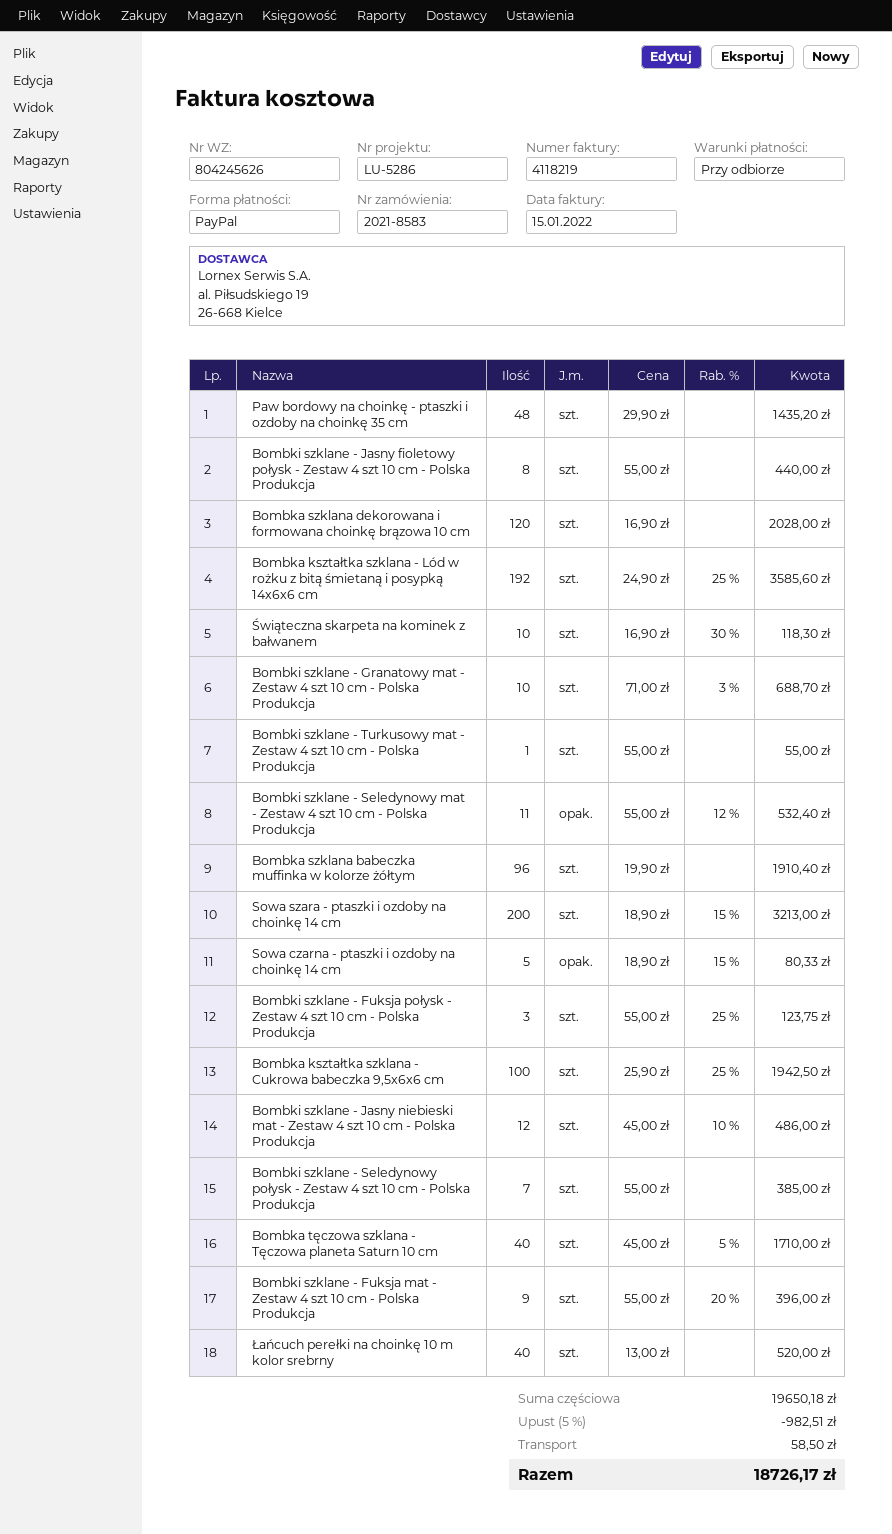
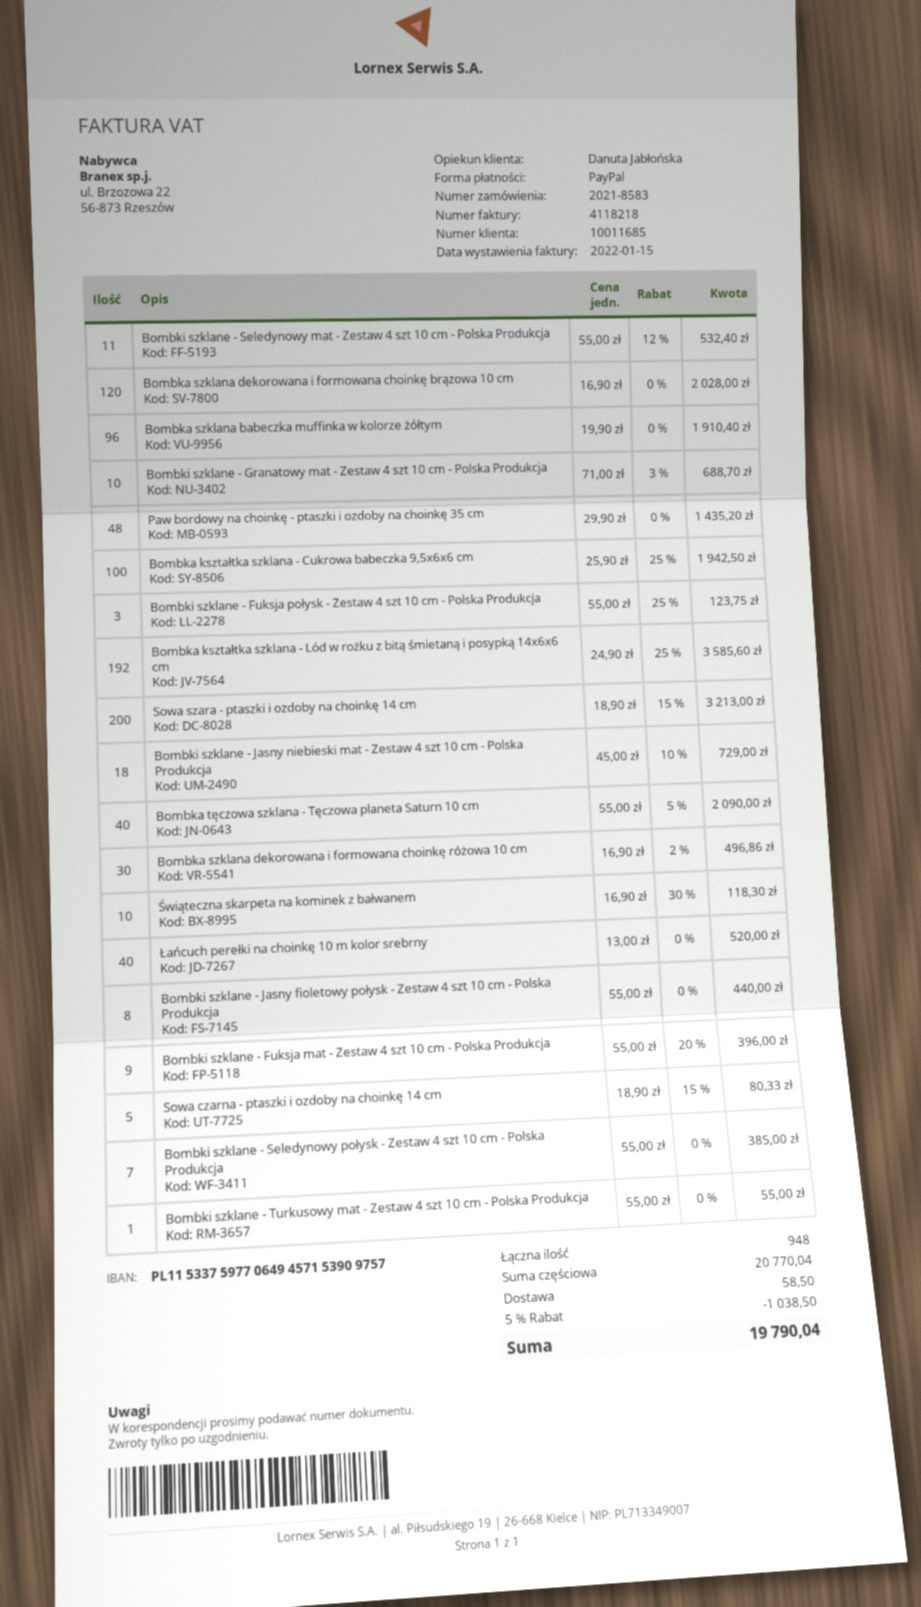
invoice number: 4118219 -> 4118218
Bombki szklane - Jasny niebieski mat - Zestaw 4 szt 10 cm - Polska Produkcja: 12 x 45.00 - 10% = 486.00 -> 18 x 45.00 - 10% = 729.00
Bombka tęczowa szklana - Tęczowa planeta Saturn 10 cm: 40 x 45.00 - 5% = 1710.00 -> 40 x 55.00 - 5% = 2090.00
Bombka szklana dekorowana i formowana choinkę różowa 10 cm: none -> 30 x 16.90 - 2% = 496.86
subtotal: 19650.18 -> 20770.04
discount: 5% = 982.51 -> 5% = 1038.50
total: 18726.17 -> 19790.04

